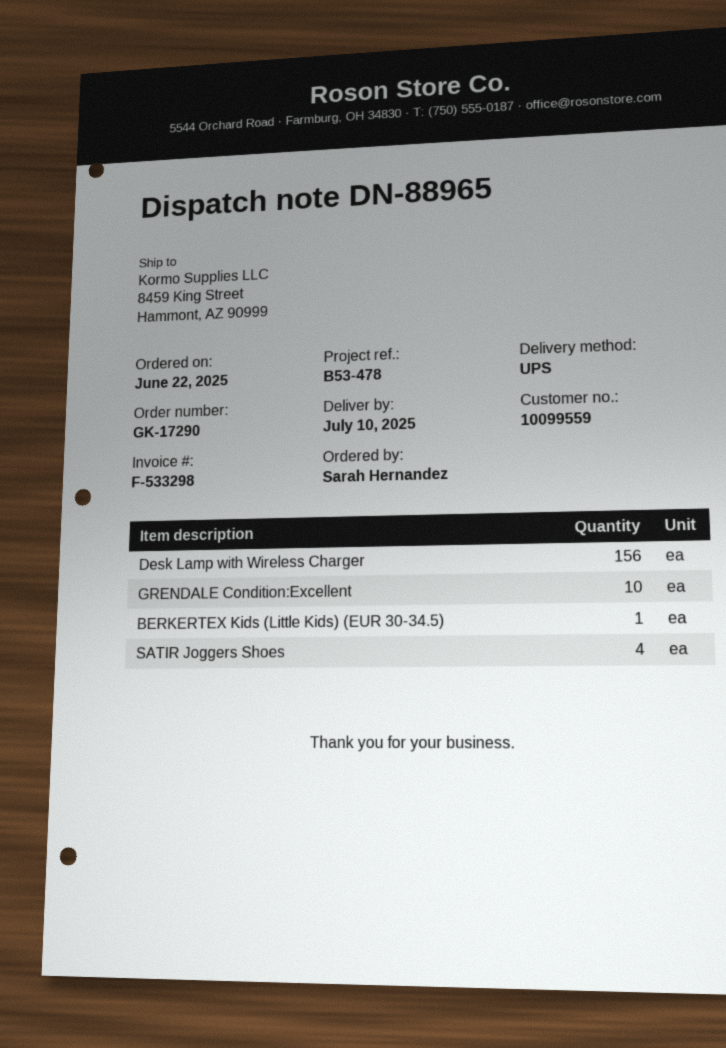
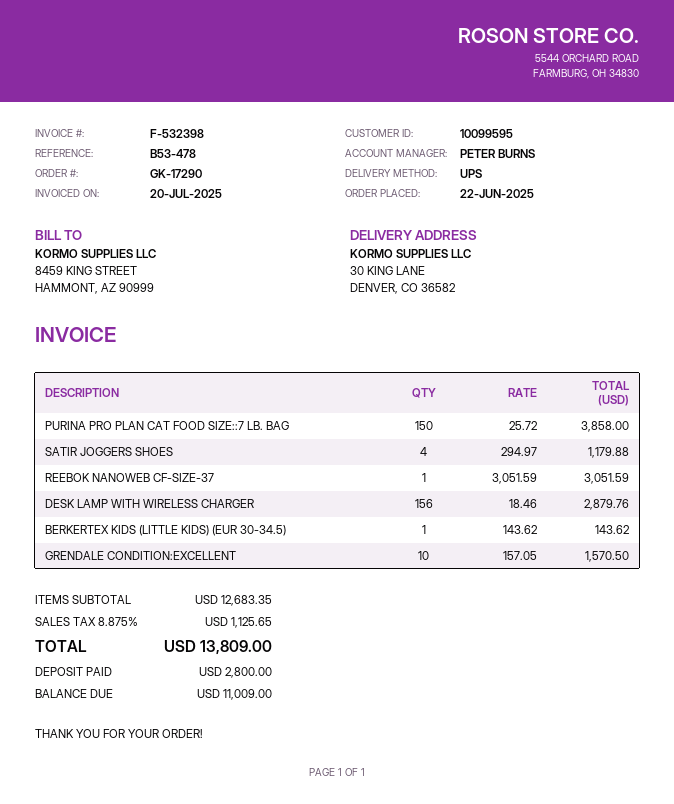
invoice number: F-533298 -> F-532398
customer number: 10099559 -> 10099595
ship to: 8459 King Street, Hammont, AZ 90999 -> 30 KING LANE, DENVER, CO 36582
PURINA PRO PLAN CAT FOOD SIZE::7 LB. BAG: none -> 150
REEBOK NANOWEB CF-SIZE-37: none -> 1

